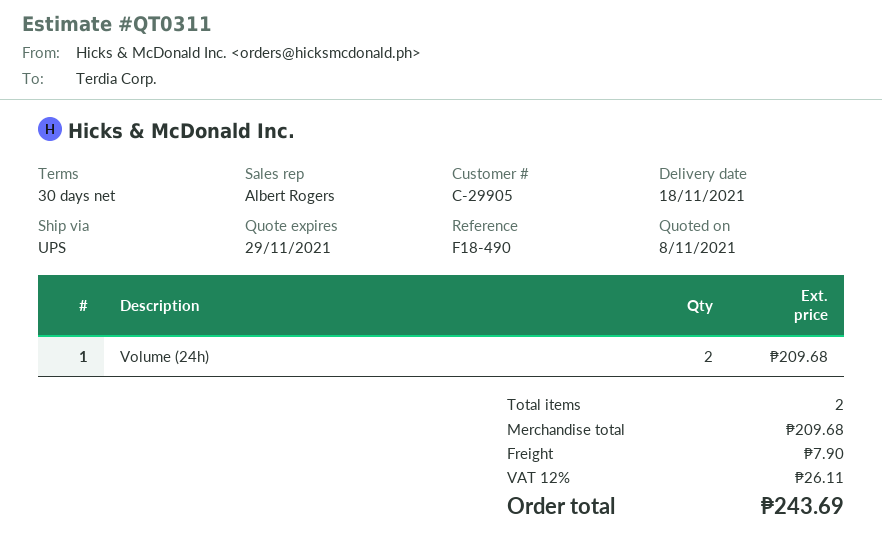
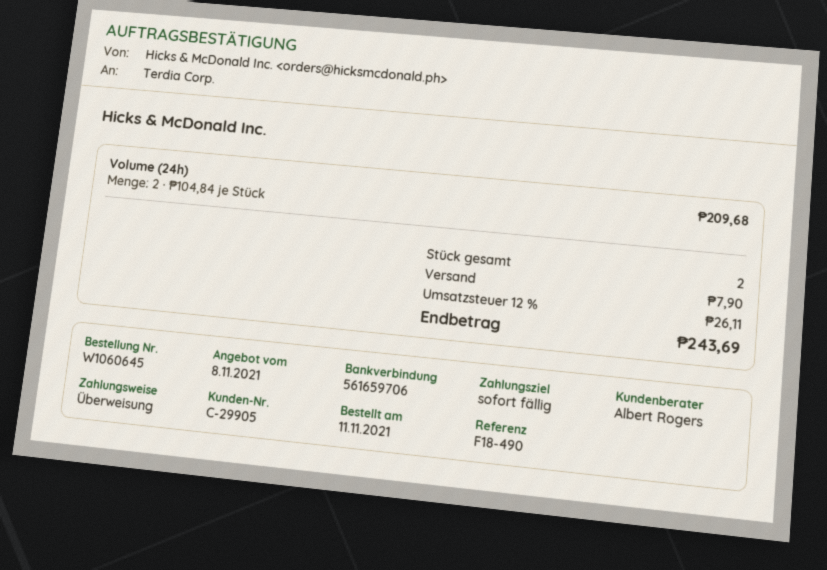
payment terms: 30 days -> on receipt

